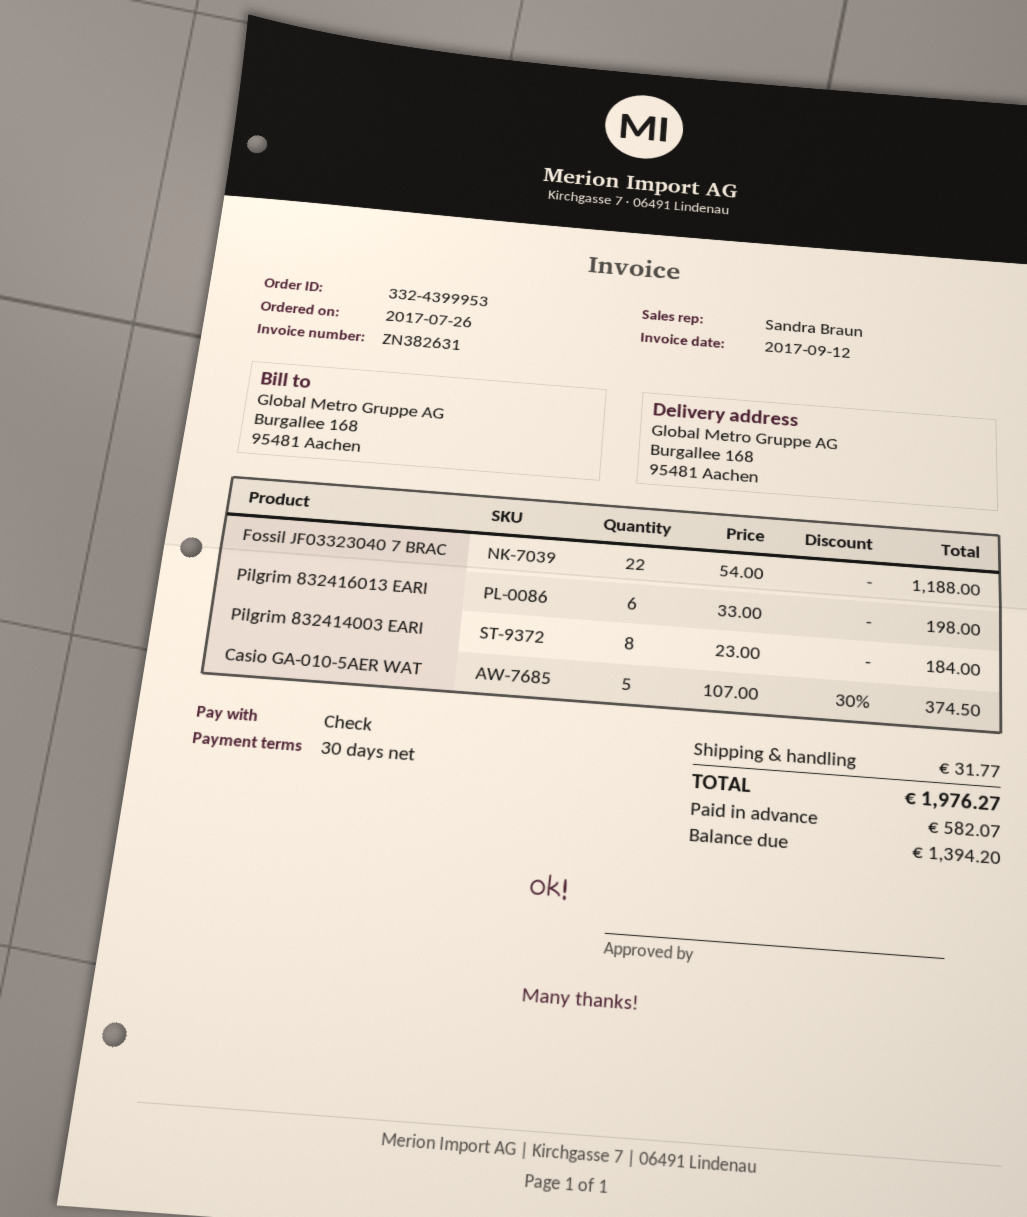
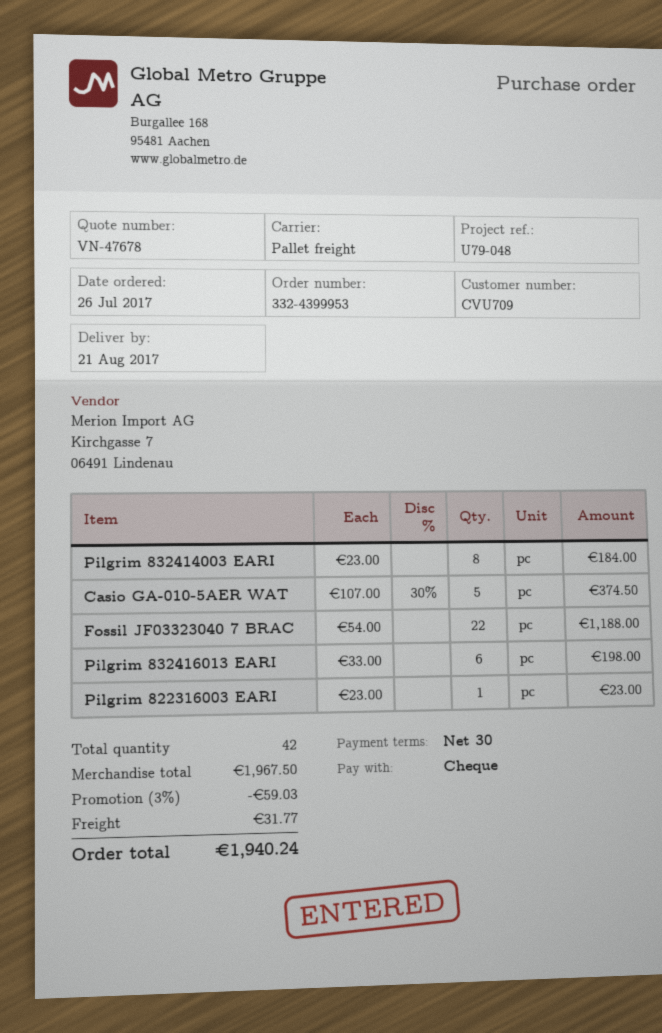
Pilgrim 822316003 EARI: none -> 1 x 23.00 = 23.00
discount: none -> 3% = 59.03
total: 1976.27 -> 1940.24

